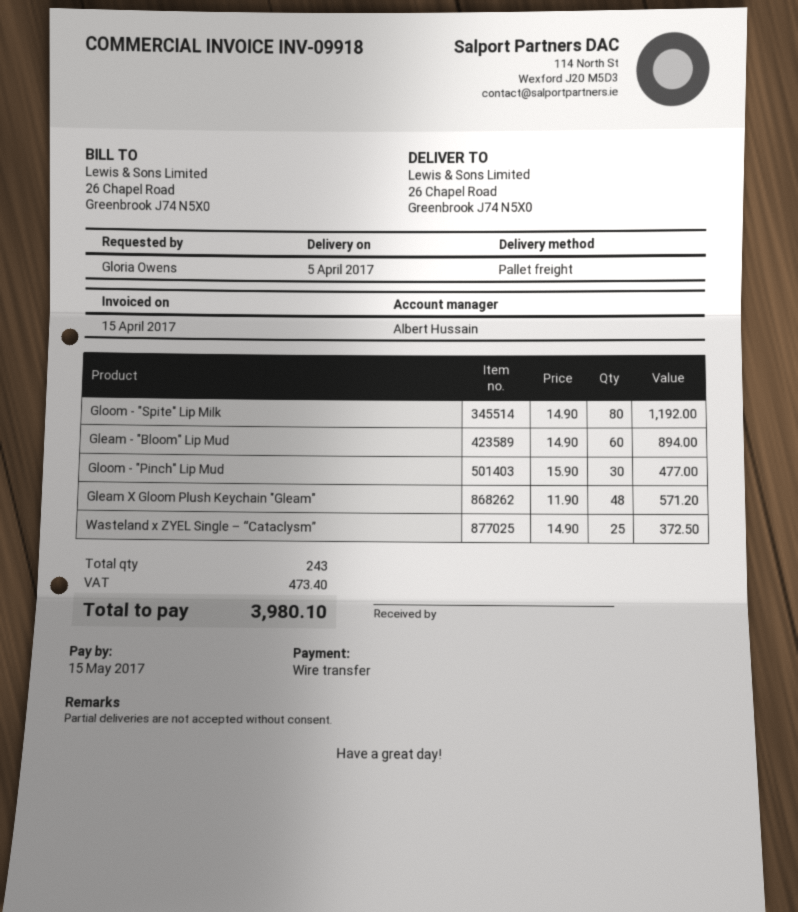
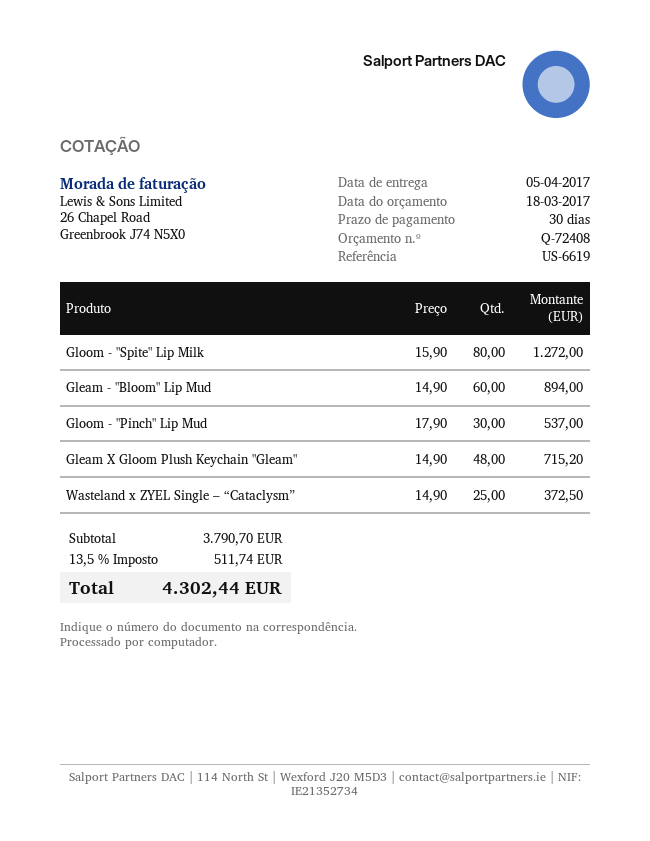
Gloom - "Spite" Lip Milk: 80 x 14.90 = 1192.00 -> 80 x 15.90 = 1272.00
Gloom - "Pinch" Lip Mud: 30 x 15.90 = 477.00 -> 30 x 17.90 = 537.00
Gleam X Gloom Plush Keychain "Gleam": 48 x 11.90 = 571.20 -> 48 x 14.90 = 715.20
tax: 473.40 -> 511.74
total: 3980.10 -> 4302.44

